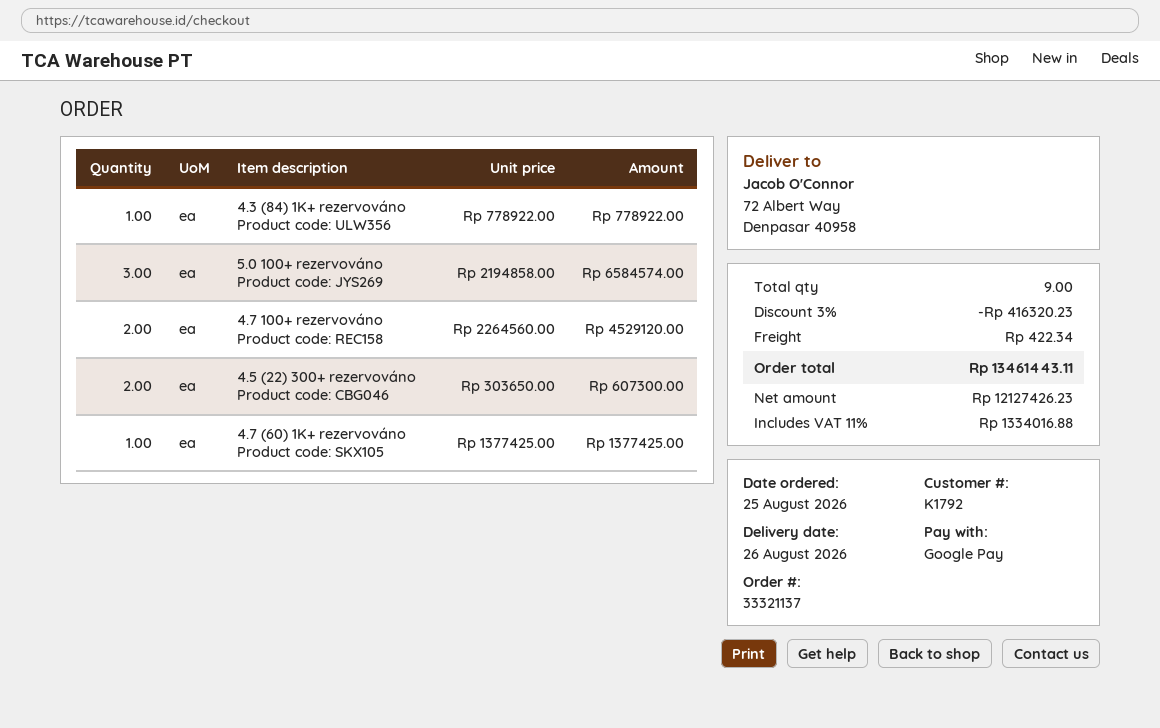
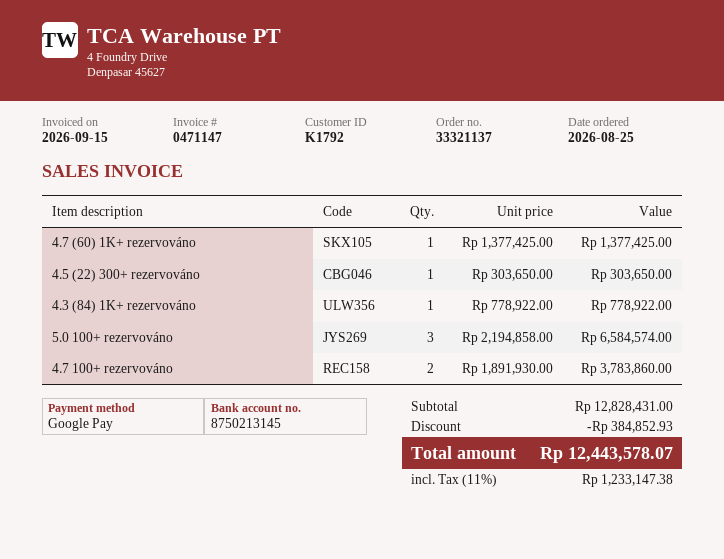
4.7 100+ rezervováno: 2 x 2264560.00 = 4529120.00 -> 2 x 1891930.00 = 3783860.00
4.5 (22) 300+ rezervováno: 2 x 303650.00 = 607300.00 -> 1 x 303650.00 = 303650.00
discount: 416320.23 -> 384852.93
shipping: 422.34 -> none
tax: 11% = 1334016.88 -> 11% = 1233147.38
total: 13461443.11 -> 12443578.07

